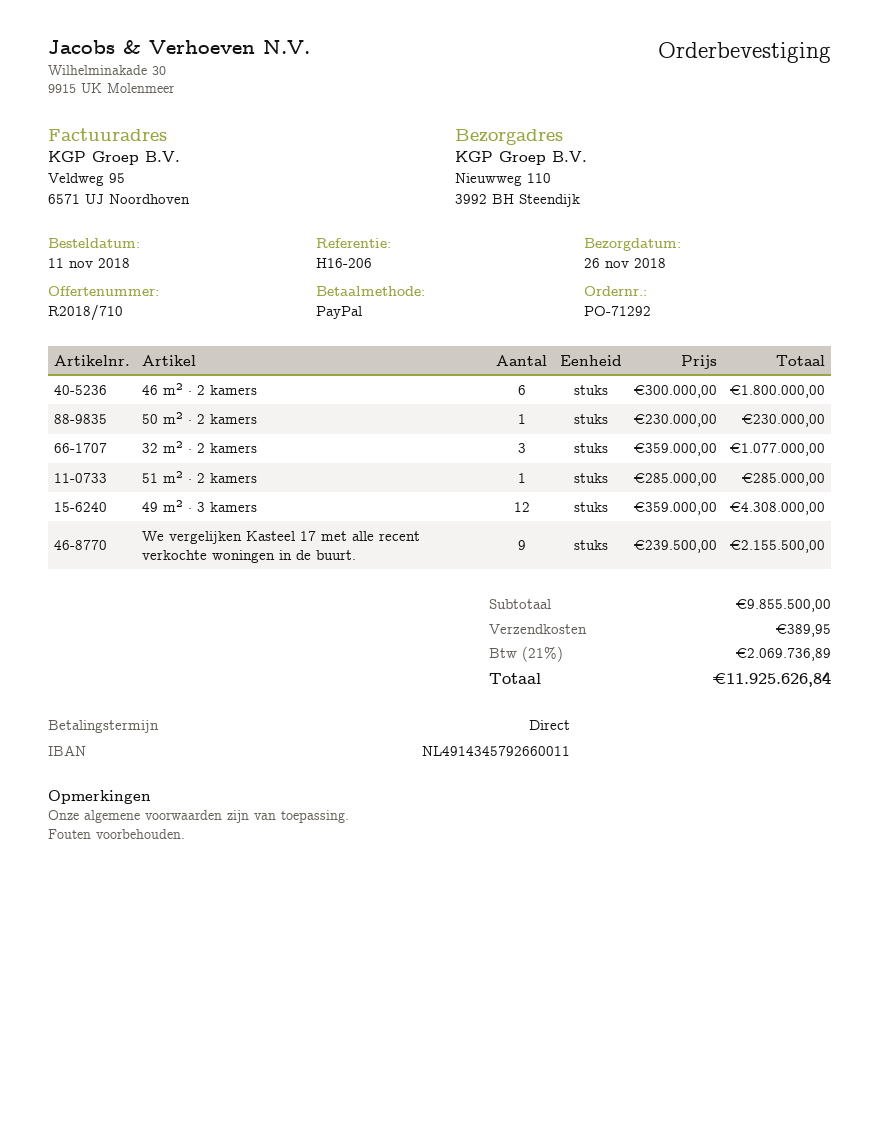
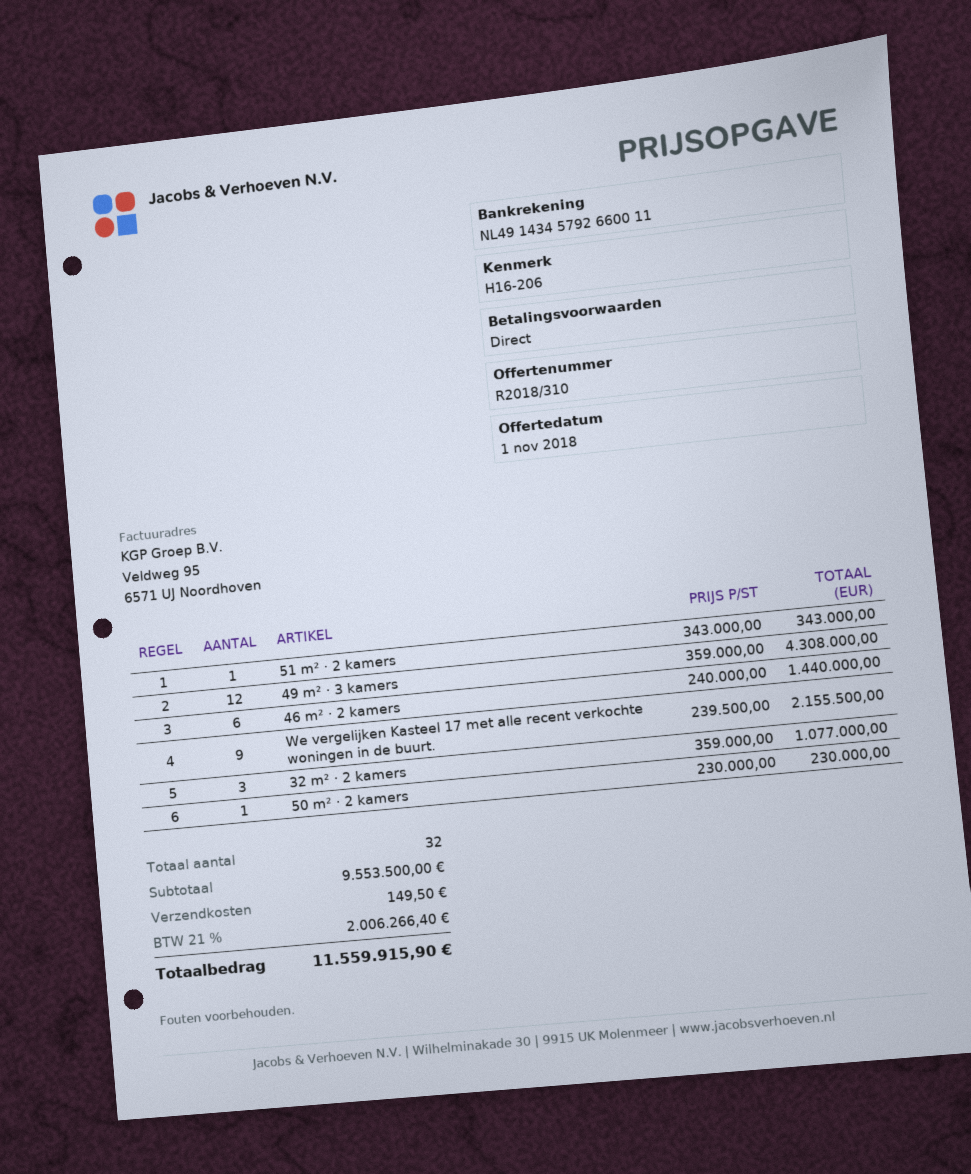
quote number: R2018/710 -> R2018/310
46 m² · 2 kamers: 6 x 300000.00 = 1800000.00 -> 6 x 240000.00 = 1440000.00
51 m² · 2 kamers: 1 x 285000.00 = 285000.00 -> 1 x 343000.00 = 343000.00
subtotal: 9855500.00 -> 9553500.00
shipping: 389.95 -> 149.50
tax: 21% = 2069736.89 -> 21% = 2006266.40
total: 11925626.84 -> 11559915.90

